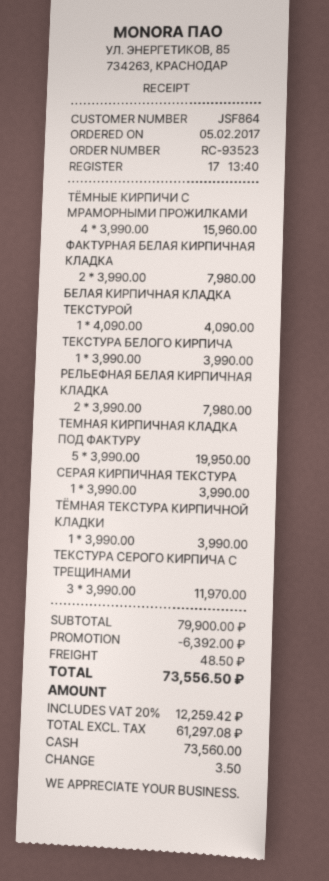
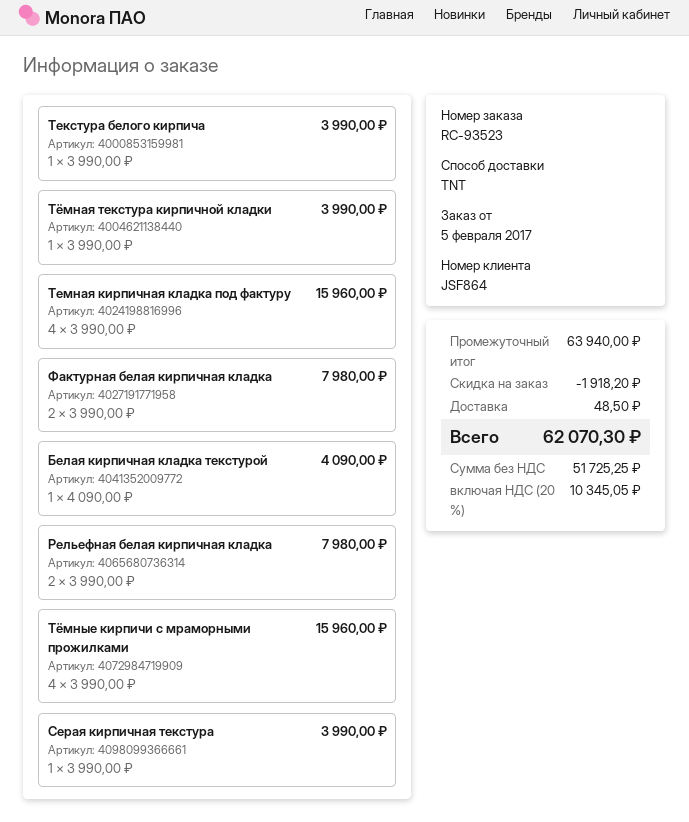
ТЕМНАЯ КИРПИЧНАЯ КЛАДКА ПОД ФАКТУРУ: 5 x 3990.00 = 19950.00 -> 4 x 3990.00 = 15960.00
ТЕКСТУРА СЕРОГО КИРПИЧА С ТРЕЩИНАМИ: 3 x 3990.00 = 11970.00 -> none
subtotal: 79900.00 -> 63940.00
discount: 6392.00 -> 1918.20
net: 61297.08 -> 51725.25
tax: 20% = 12259.42 -> 20% = 10345.05
total: 73556.50 -> 62070.30

